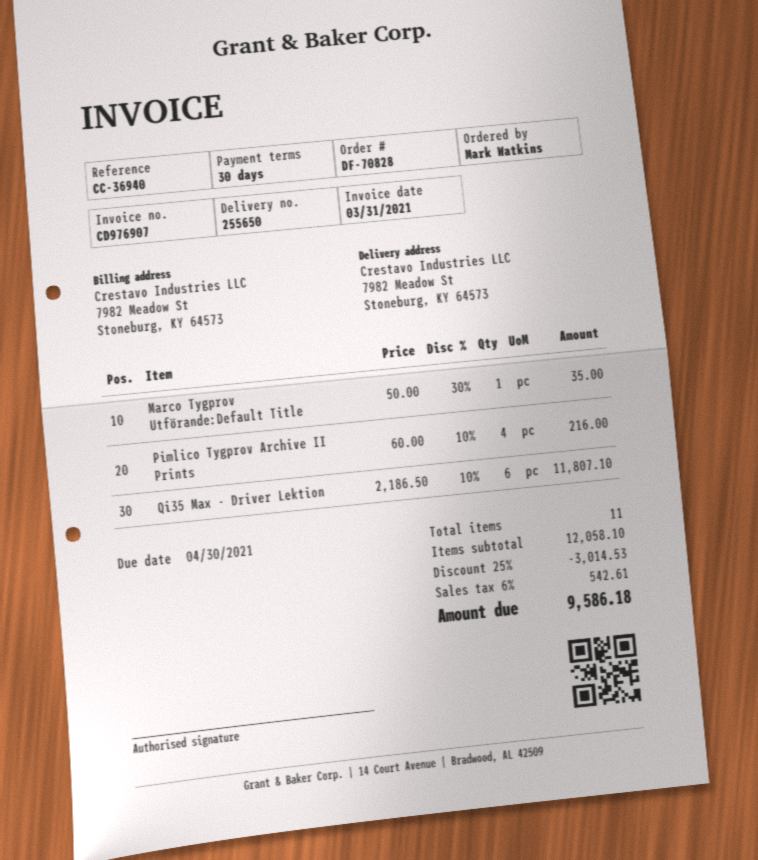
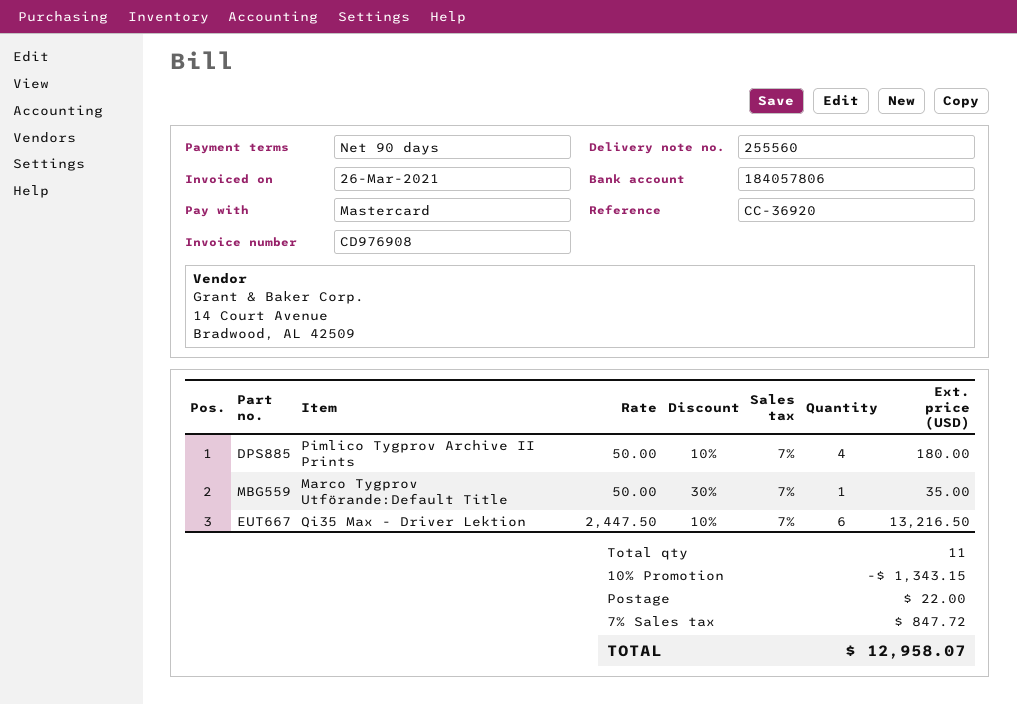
delivery note number: 255650 -> 255560
invoice number: CD976907 -> CD976908
invoice date: 2021-03-31 -> 2021-03-26
payment terms: 30 days -> 90 days
reference: CC-36940 -> CC-36920
Pimlico Tygprov Archive II Prints: 4 x 60.00 - 10% = 216.00 -> 4 x 50.00 - 10% = 180.00
Qi35 Max - Driver Lektion: 6 x 2186.50 - 10% = 11807.10 -> 6 x 2447.50 - 10% = 13216.50
discount: 25% = 3014.53 -> 10% = 1343.15
shipping: none -> 22.00
tax: 6% = 542.61 -> 7% = 847.72
total: 9586.18 -> 12958.07

